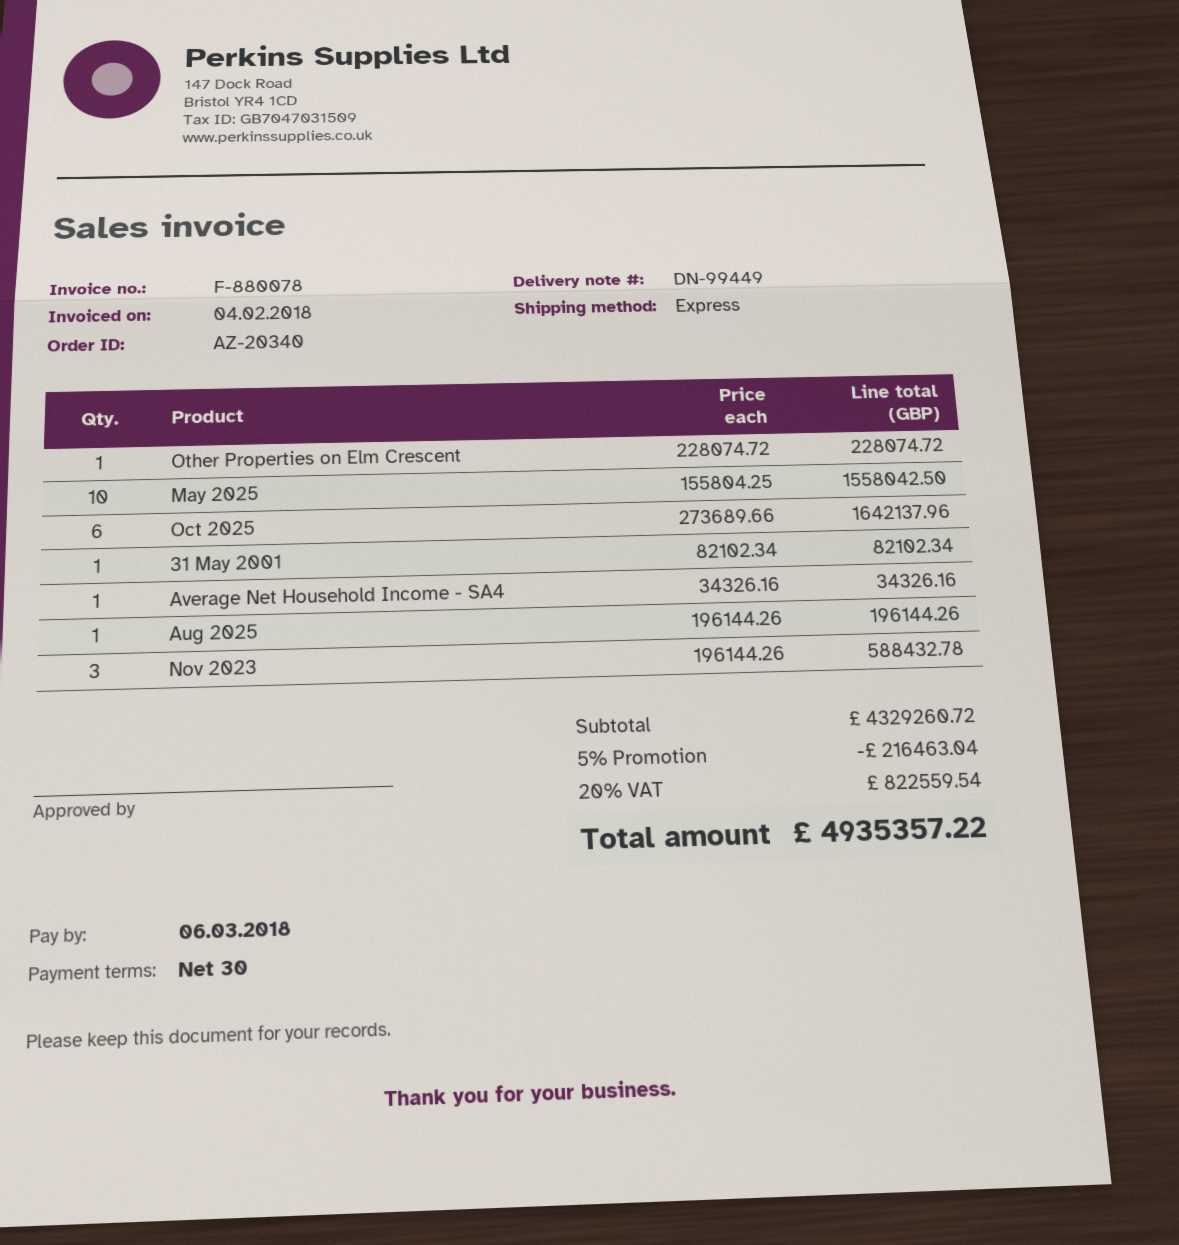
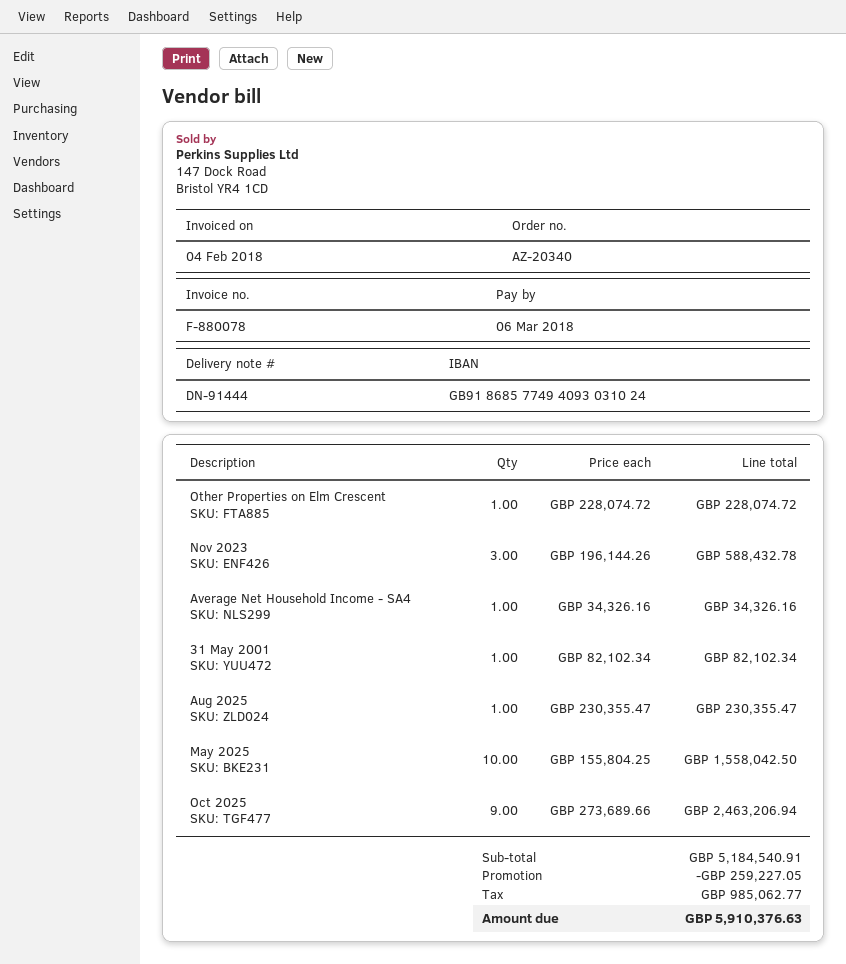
delivery note number: DN-99449 -> DN-91444
Oct 2025: 6 x 273689.66 = 1642137.96 -> 9 x 273689.66 = 2463206.94
Aug 2025: 1 x 196144.26 = 196144.26 -> 1 x 230355.47 = 230355.47
subtotal: 4329260.72 -> 5184540.91
discount: 216463.04 -> 259227.05
tax: 822559.54 -> 985062.77
total: 4935357.22 -> 5910376.63

